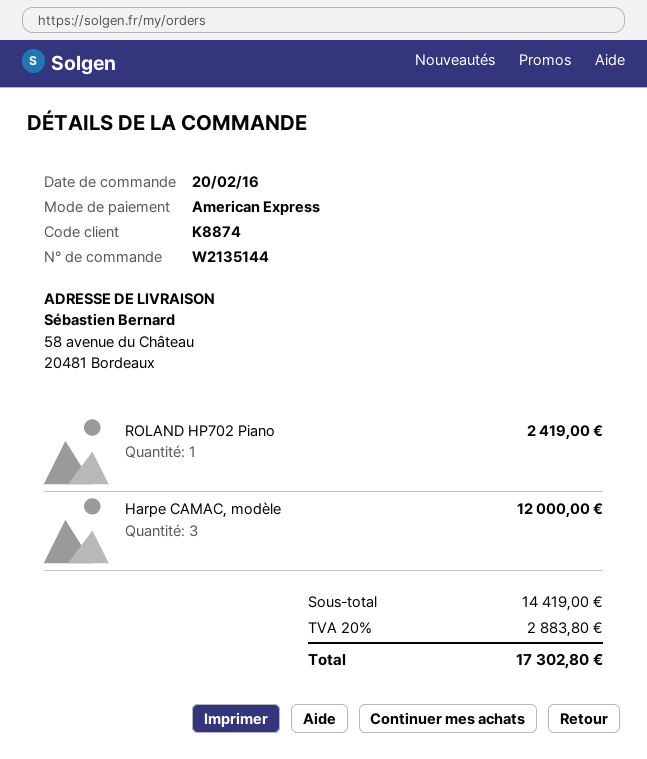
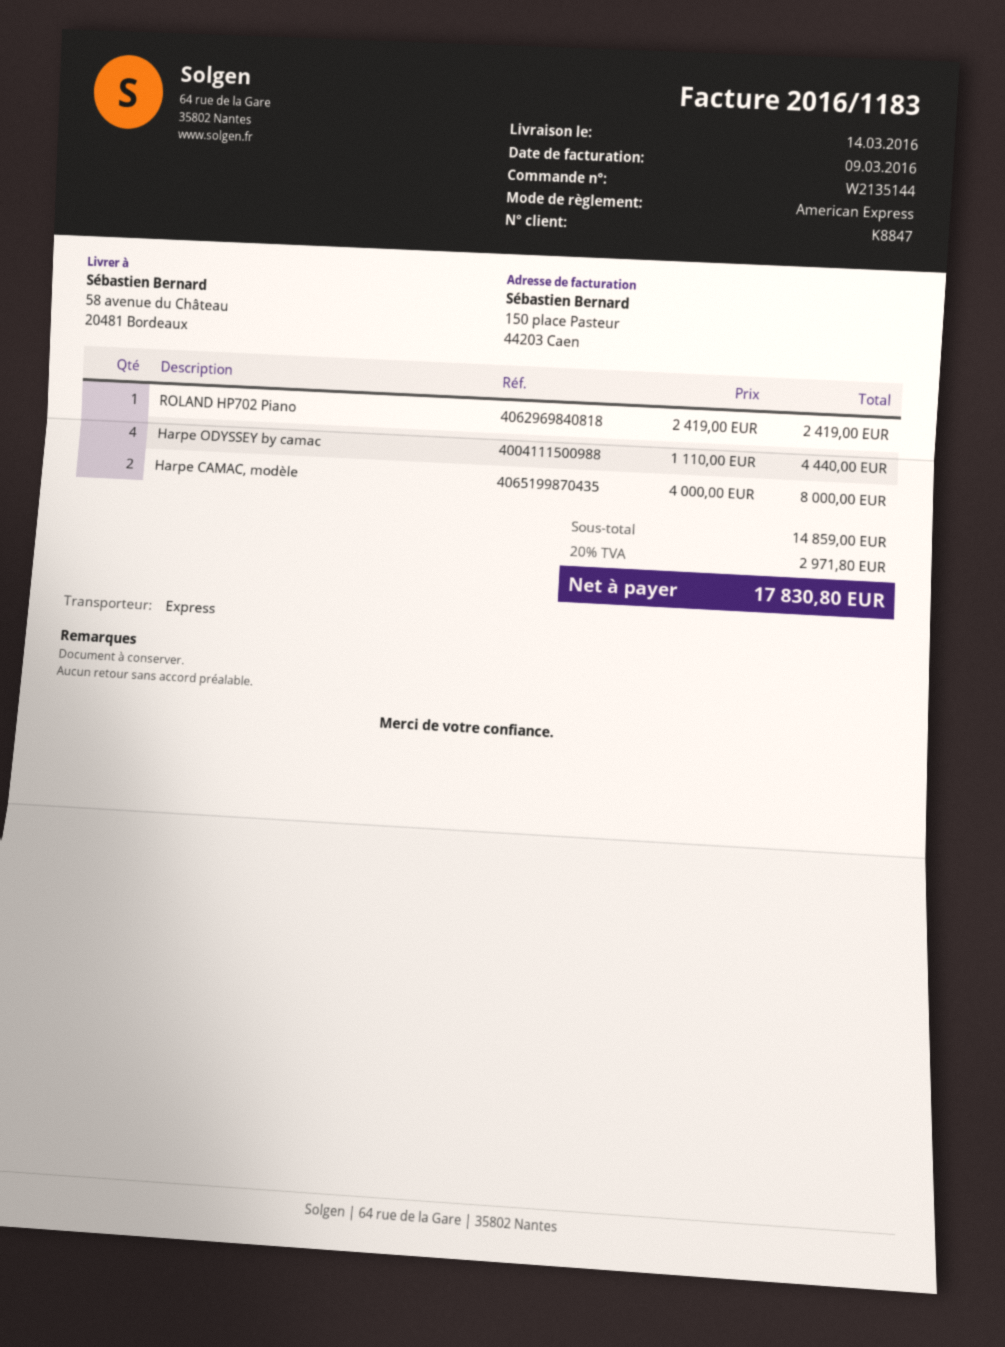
customer number: K8874 -> K8847
Harpe CAMAC, modèle: 3 for 12000.00 -> 2 for 8000.00
Harpe ODYSSEY by camac: none -> 4 for 4440.00
subtotal: 14419.00 -> 14859.00
tax: 20% = 2883.80 -> 20% = 2971.80
total: 17302.80 -> 17830.80

